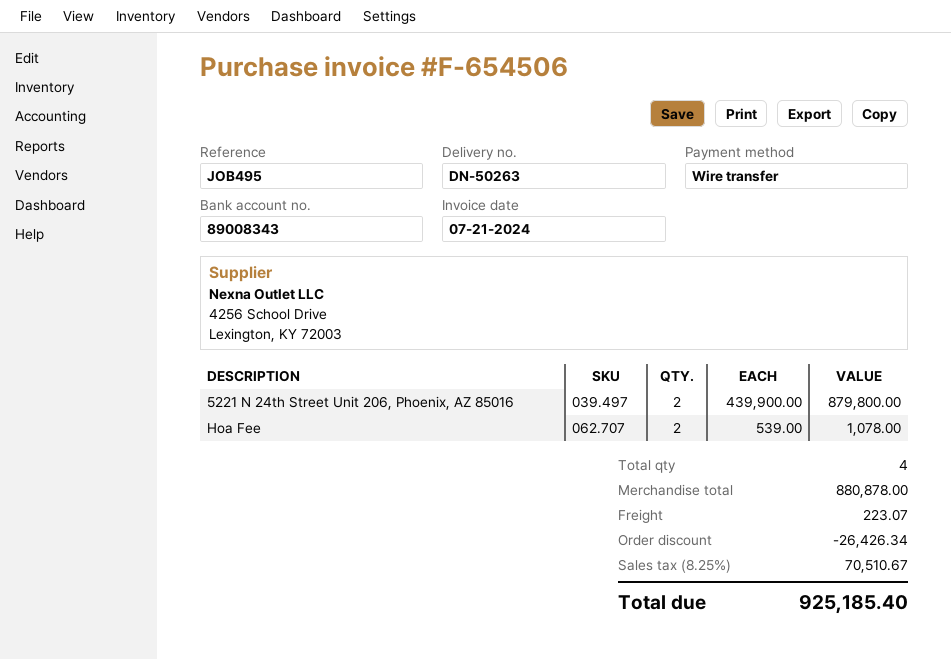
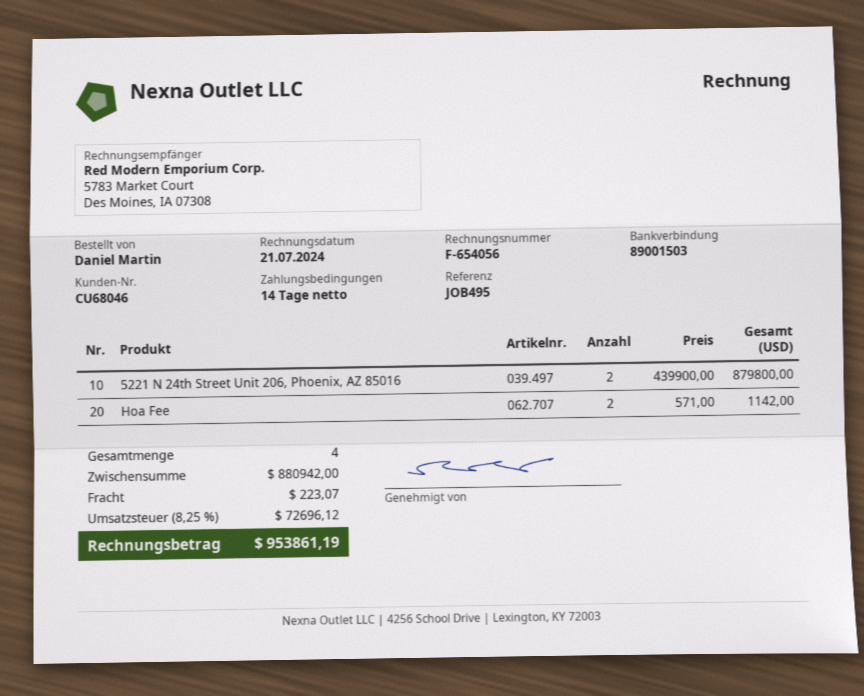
invoice number: F-654506 -> F-654056
bank account: 89008343 -> 89001503
Hoa Fee: 2 x 539.00 = 1078.00 -> 2 x 571.00 = 1142.00
subtotal: 880878.00 -> 880942.00
discount: 26426.34 -> none
tax: 8.25% = 70510.67 -> 8.25% = 72696.12
total: 925185.40 -> 953861.19

